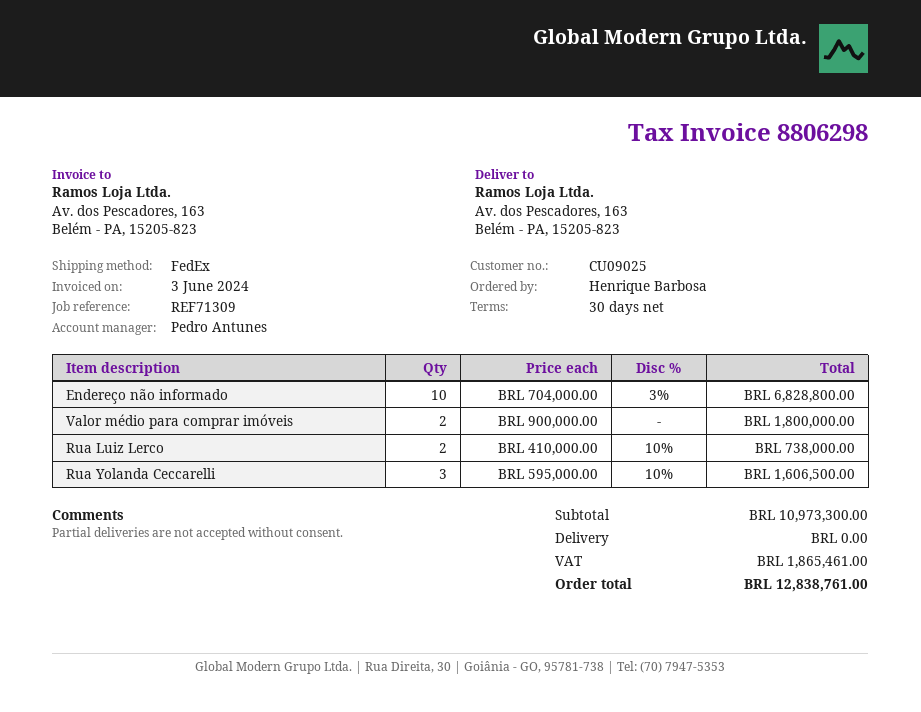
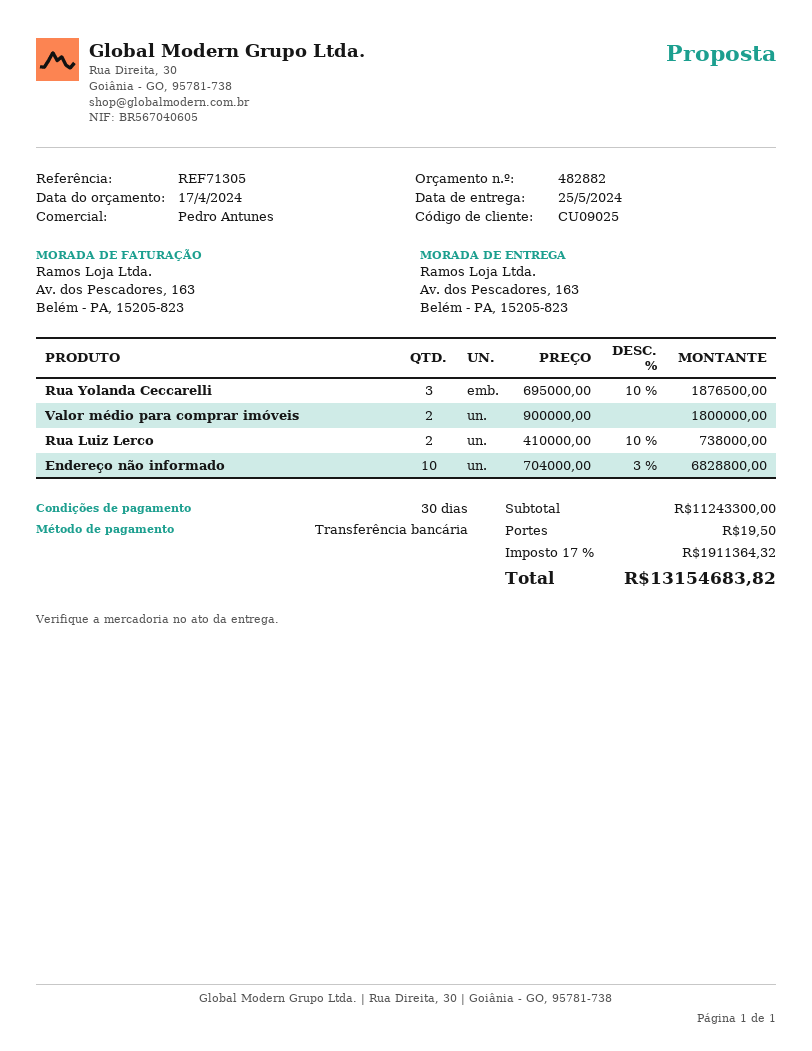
reference: REF71309 -> REF71305
Rua Yolanda Ceccarelli: 3 x 595000.00 - 10% = 1606500.00 -> 3 x 695000.00 - 10% = 1876500.00
subtotal: 10973300.00 -> 11243300.00
shipping: 0.00 -> 19.50
tax: 1865461.00 -> 1911364.32
total: 12838761.00 -> 13154683.82

